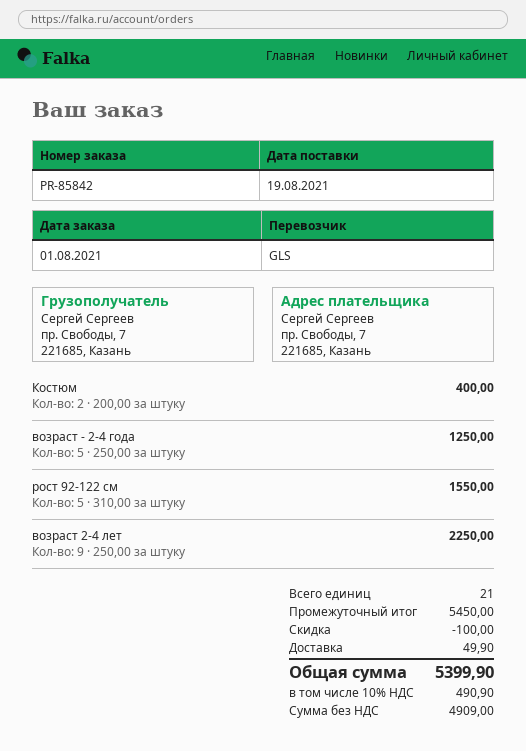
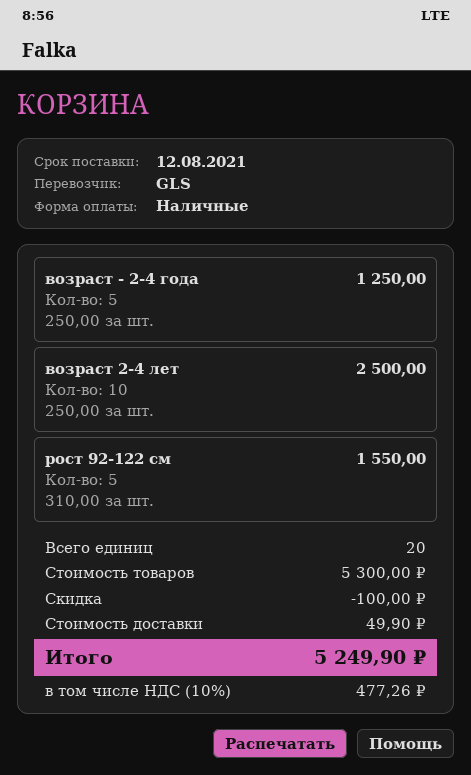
delivery date: 2021-08-19 -> 2021-08-12
Костюм: 2 x 200.00 = 400.00 -> none
возраст 2-4 лет: 9 x 250.00 = 2250.00 -> 10 x 250.00 = 2500.00
total quantity: 21 -> 20
subtotal: 5450.00 -> 5300.00
tax: 10% = 490.90 -> 10% = 477.26
total: 5399.90 -> 5249.90

